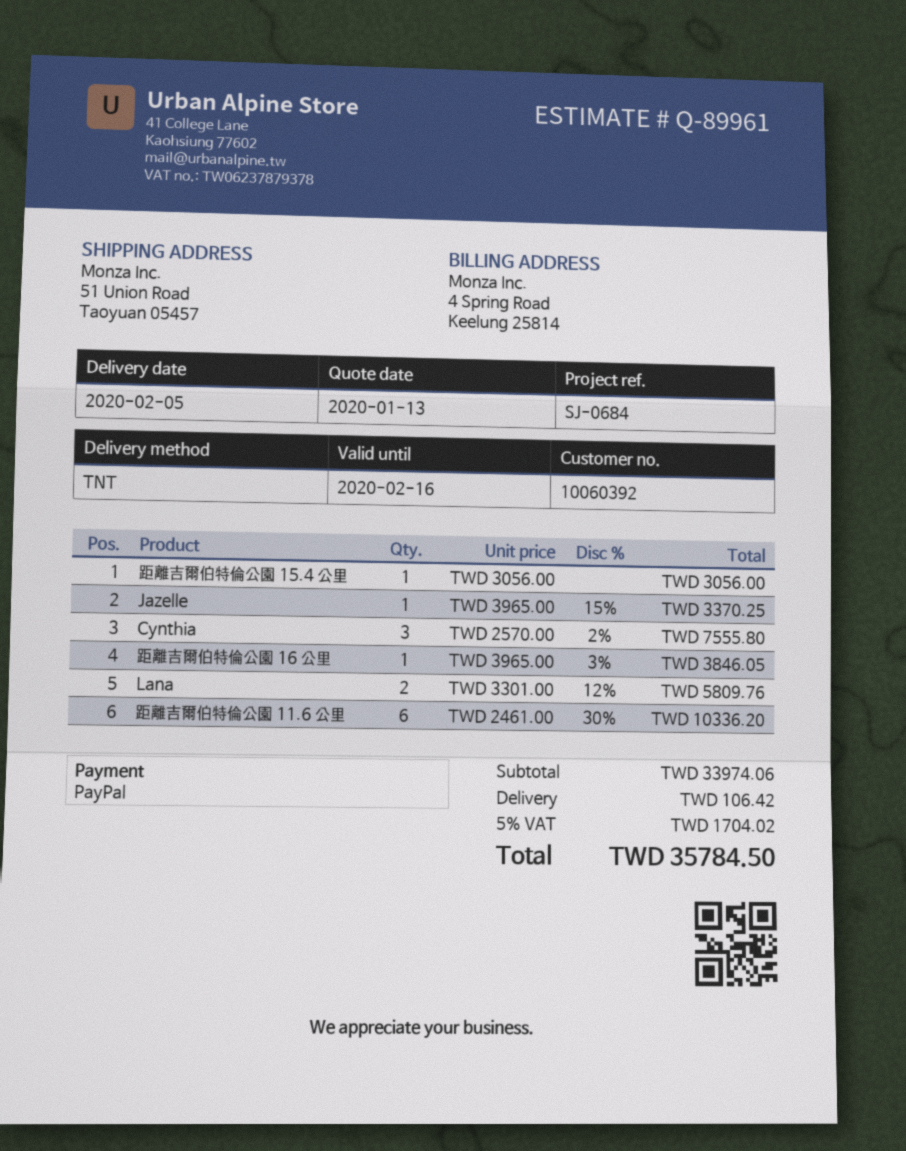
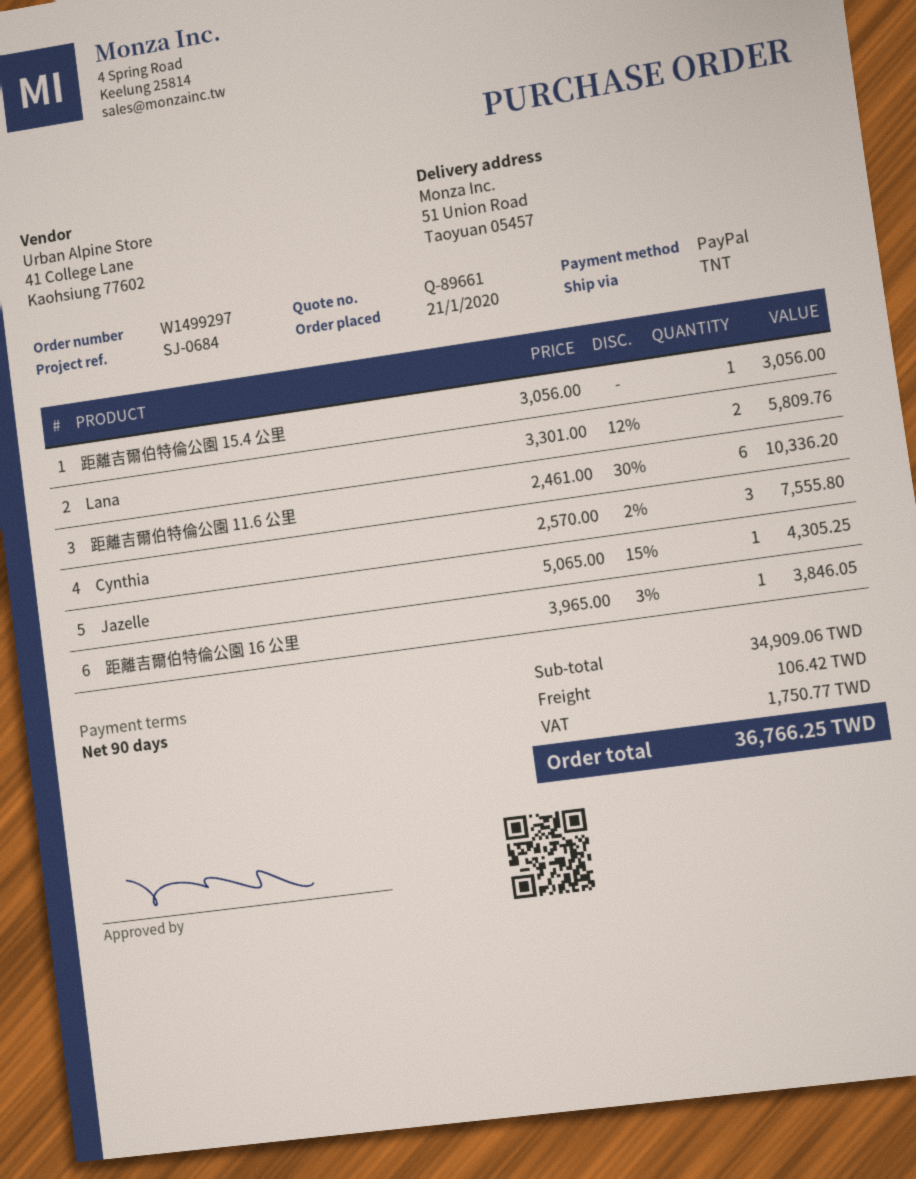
quote number: Q-89961 -> Q-89661
Jazelle: 1 x 3965.00 - 15% = 3370.25 -> 1 x 5065.00 - 15% = 4305.25
subtotal: 33974.06 -> 34909.06
tax: 1704.02 -> 1750.77
total: 35784.50 -> 36766.25

